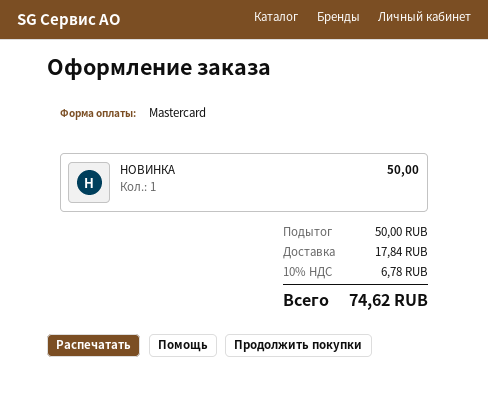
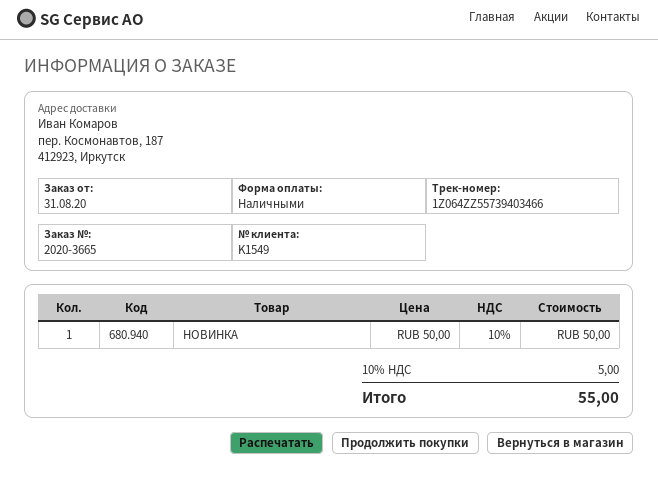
payment method: Mastercard -> cash
shipping: 17.84 -> none
tax: 10% = 6.78 -> 10% = 5.00
total: 74.62 -> 55.00

